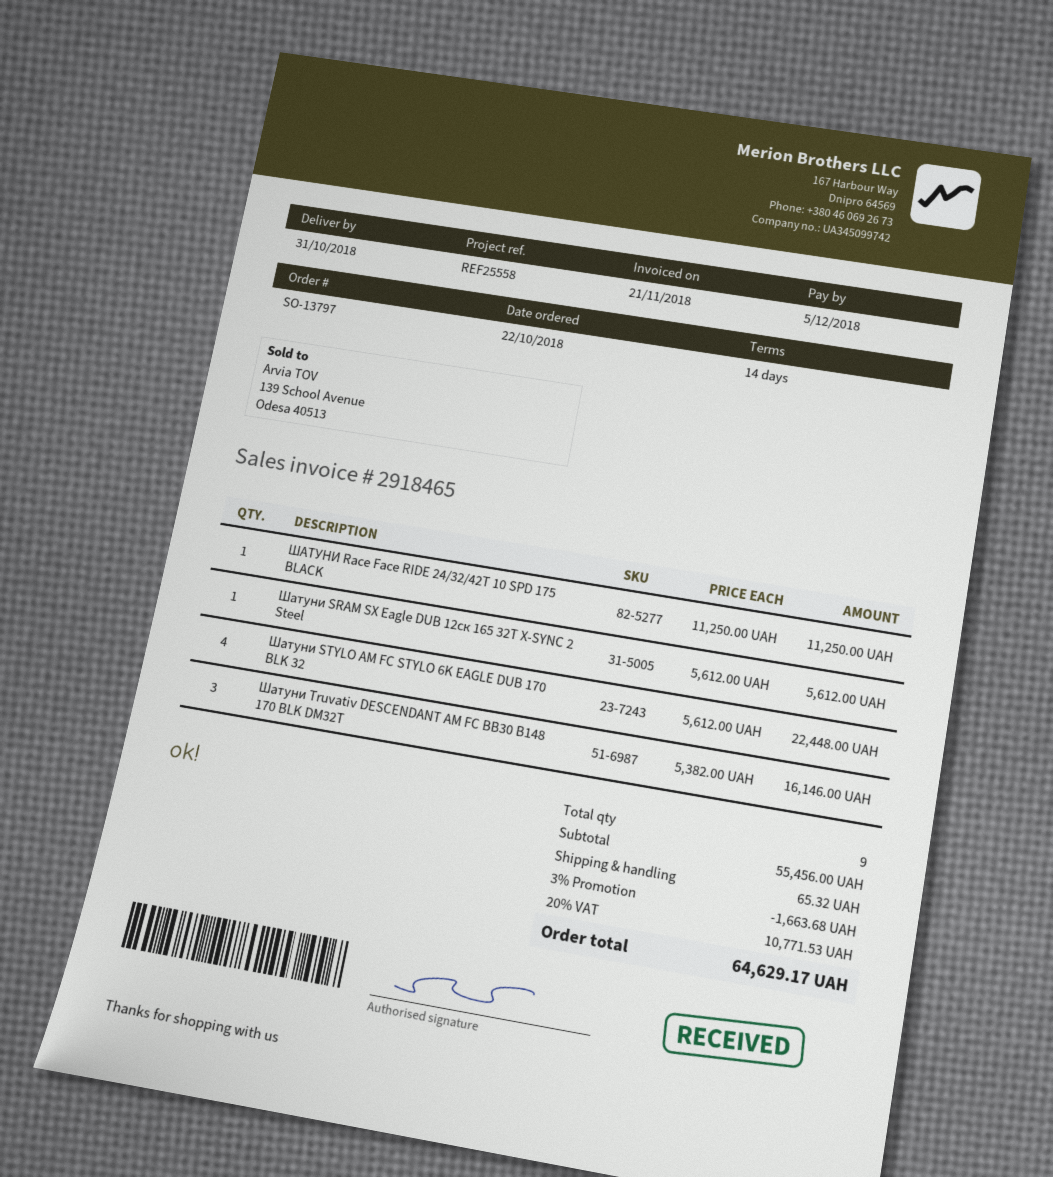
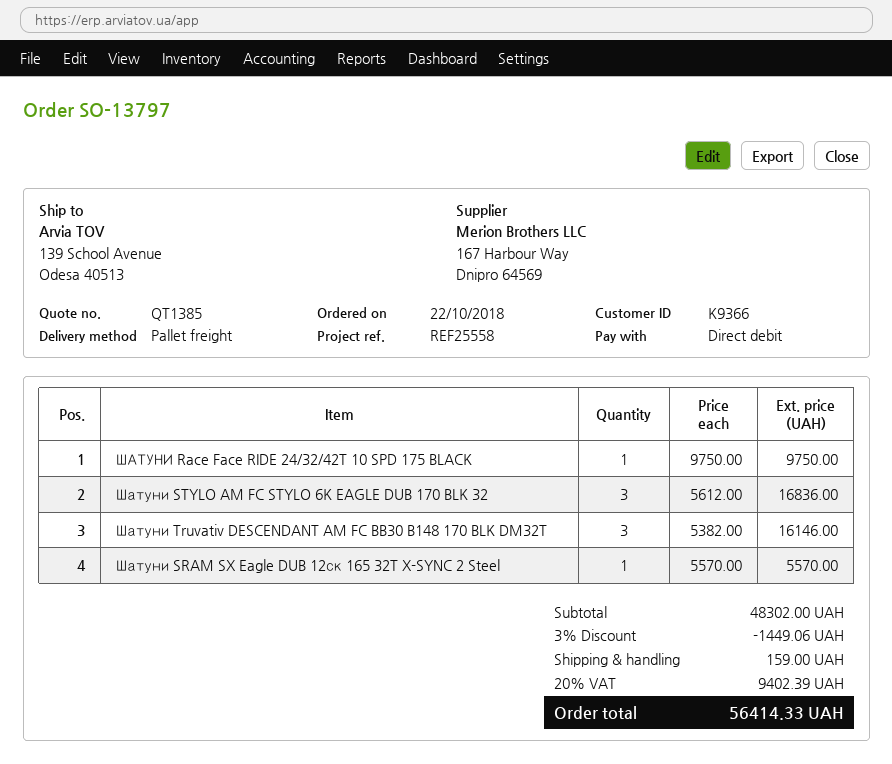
ШАТУНИ Race Face RIDE 24/32/42T 10 SPD 175 BLACK: 1 x 11250.00 = 11250.00 -> 1 x 9750.00 = 9750.00
Шатуни SRAM SX Eagle DUB 12ск 165 32T X-SYNC 2 Steel: 1 x 5612.00 = 5612.00 -> 1 x 5570.00 = 5570.00
Шатуни STYLO AM FC STYLO 6K EAGLE DUB 170 BLK 32: 4 x 5612.00 = 22448.00 -> 3 x 5612.00 = 16836.00
subtotal: 55456.00 -> 48302.00
discount: 3% = 1663.68 -> 3% = 1449.06
shipping: 65.32 -> 159.00
tax: 20% = 10771.53 -> 20% = 9402.39
total: 64629.17 -> 56414.33

